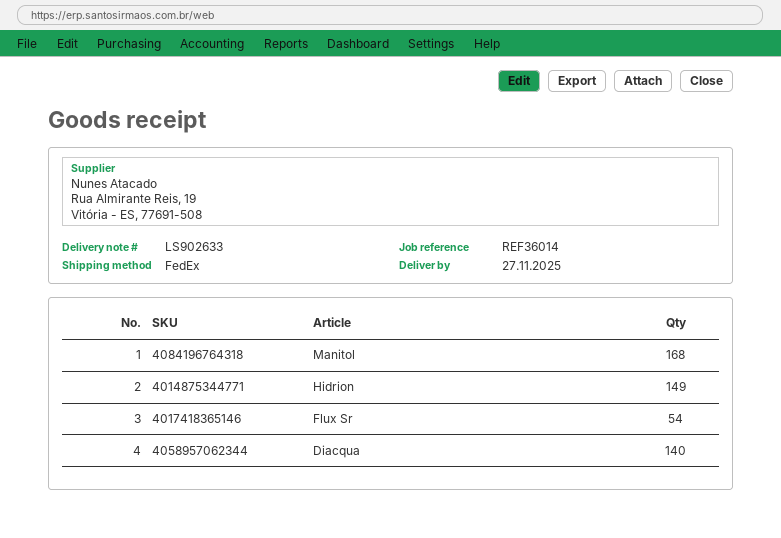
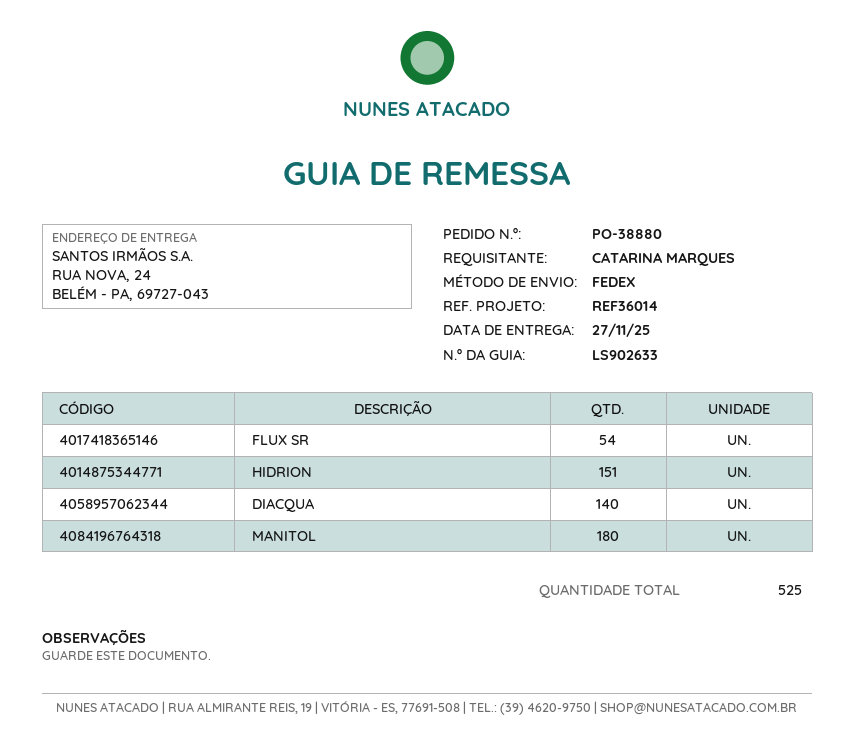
Manitol: 168 -> 180
Hidrion: 149 -> 151

